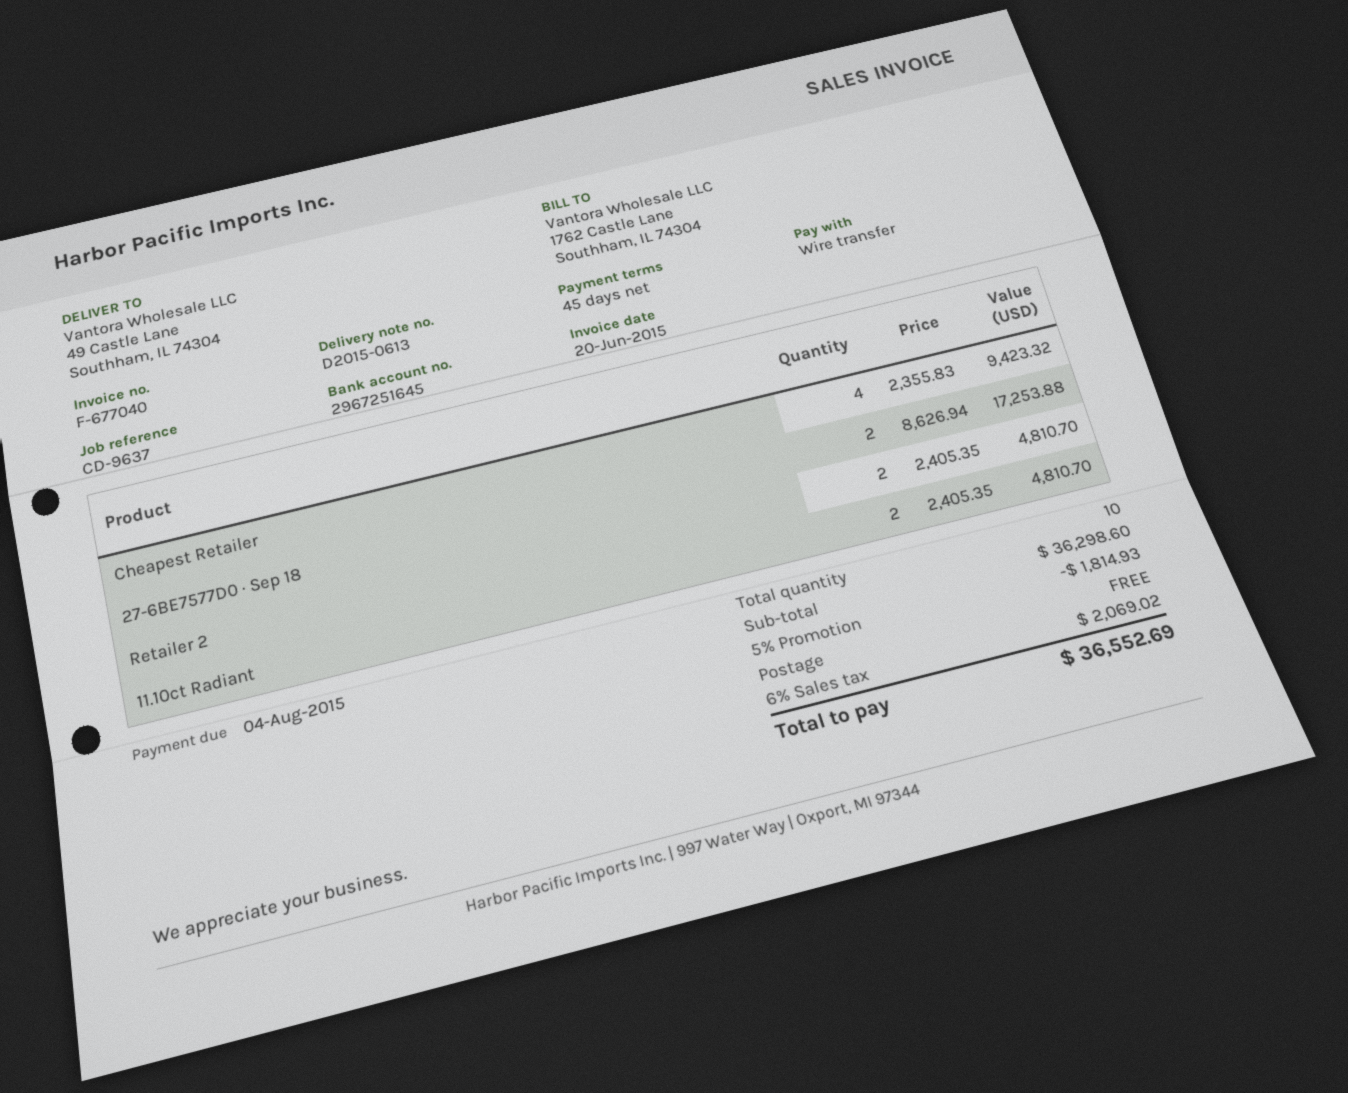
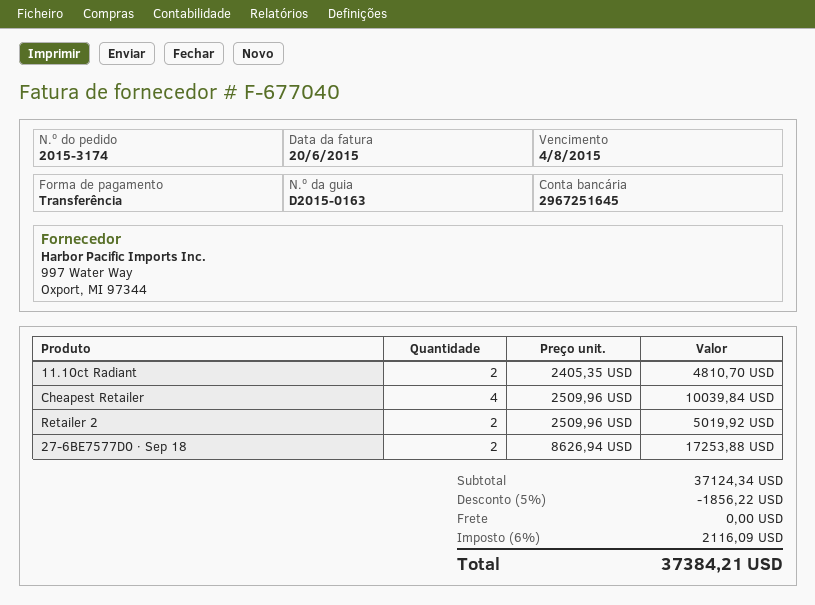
delivery note number: D2015-0613 -> D2015-0163
Cheapest Retailer: 4 x 2355.83 = 9423.32 -> 4 x 2509.96 = 10039.84
Retailer 2: 2 x 2405.35 = 4810.70 -> 2 x 2509.96 = 5019.92
subtotal: 36298.60 -> 37124.34
discount: 5% = 1814.93 -> 5% = 1856.22
tax: 6% = 2069.02 -> 6% = 2116.09
total: 36552.69 -> 37384.21

